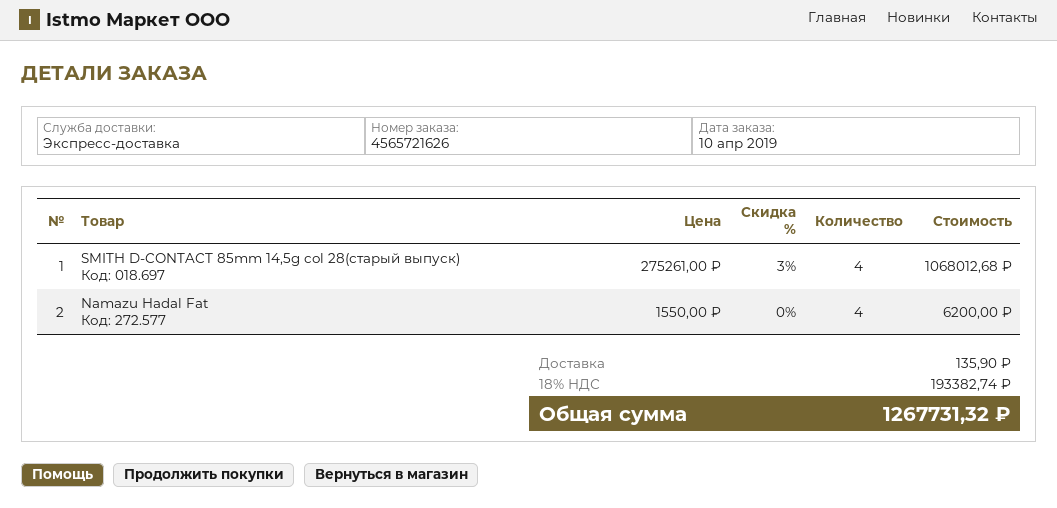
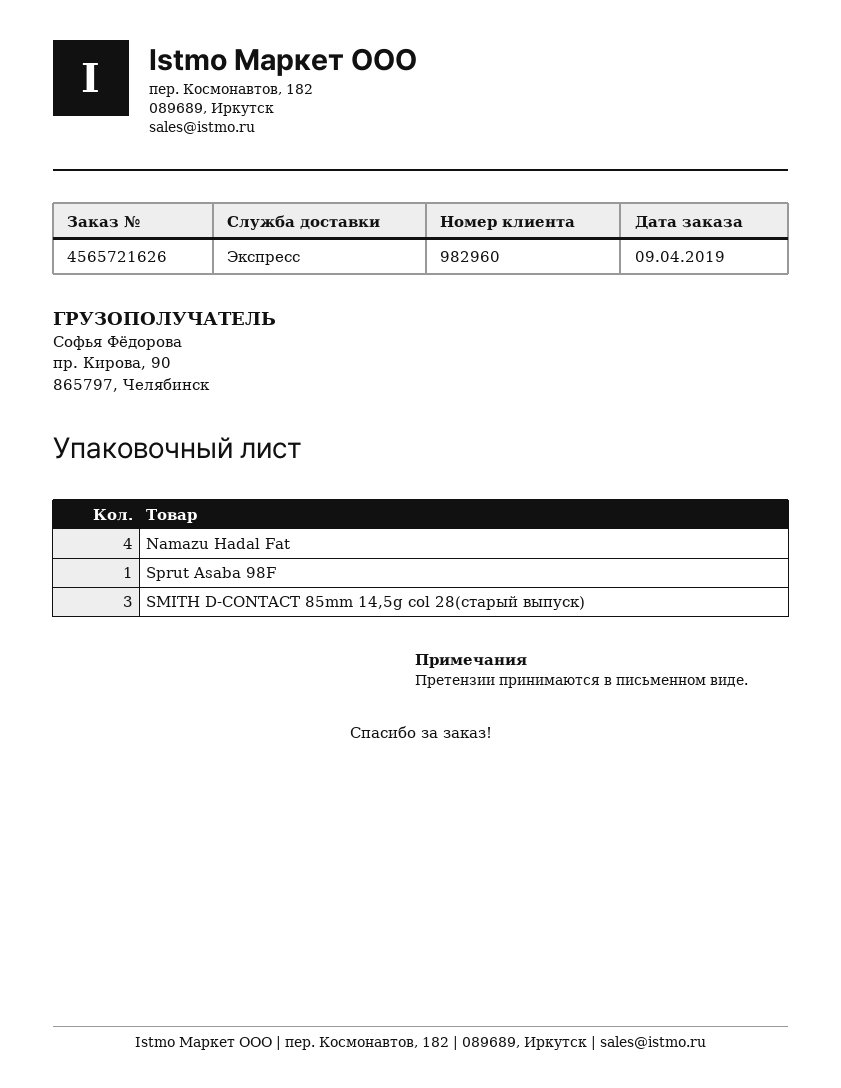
order date: 2019-04-10 -> 2019-04-09
SMITH D-CONTACT 85mm 14,5g col 28(старый выпуск): 4 -> 3
Sprut Asaba 98F: none -> 1

